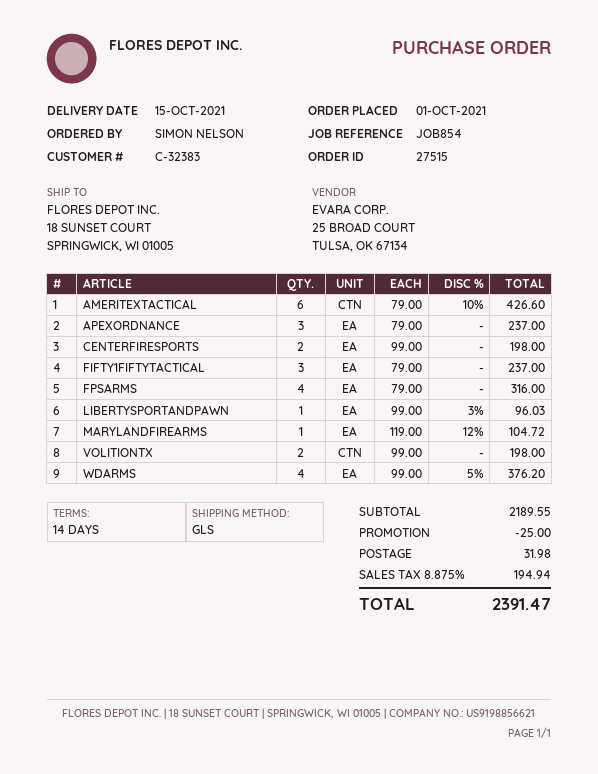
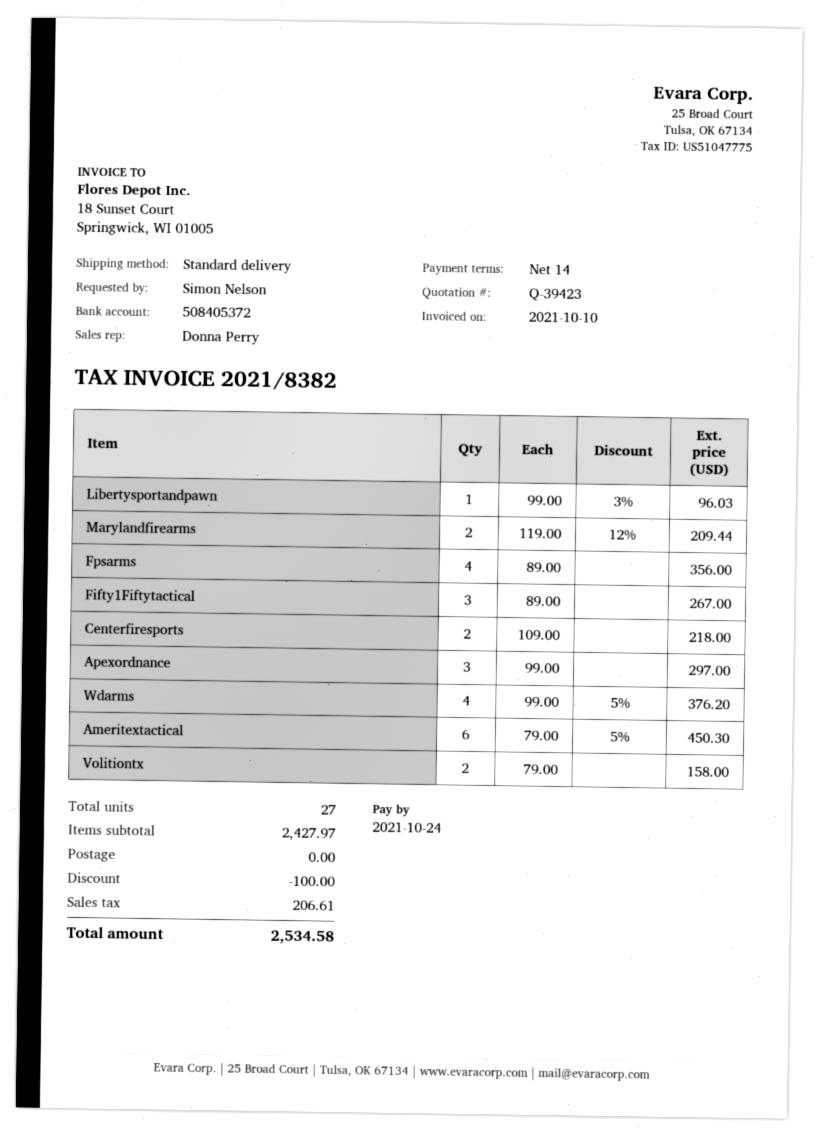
shipping method: GLS -> standard
AMERITEXTACTICAL: 6 x 79.00 - 10% = 426.60 -> 6 x 79.00 - 5% = 450.30
APEXORDNANCE: 3 x 79.00 = 237.00 -> 3 x 99.00 = 297.00
CENTERFIRESPORTS: 2 x 99.00 = 198.00 -> 2 x 109.00 = 218.00
FIFTY1FIFTYTACTICAL: 3 x 79.00 = 237.00 -> 3 x 89.00 = 267.00
FPSARMS: 4 x 79.00 = 316.00 -> 4 x 89.00 = 356.00
MARYLANDFIREARMS: 1 x 119.00 - 12% = 104.72 -> 2 x 119.00 - 12% = 209.44
VOLITIONTX: 2 x 99.00 = 198.00 -> 2 x 79.00 = 158.00
subtotal: 2189.55 -> 2427.97
discount: 25.00 -> 100.00
shipping: 31.98 -> 0.00
tax: 194.94 -> 206.61
total: 2391.47 -> 2534.58

